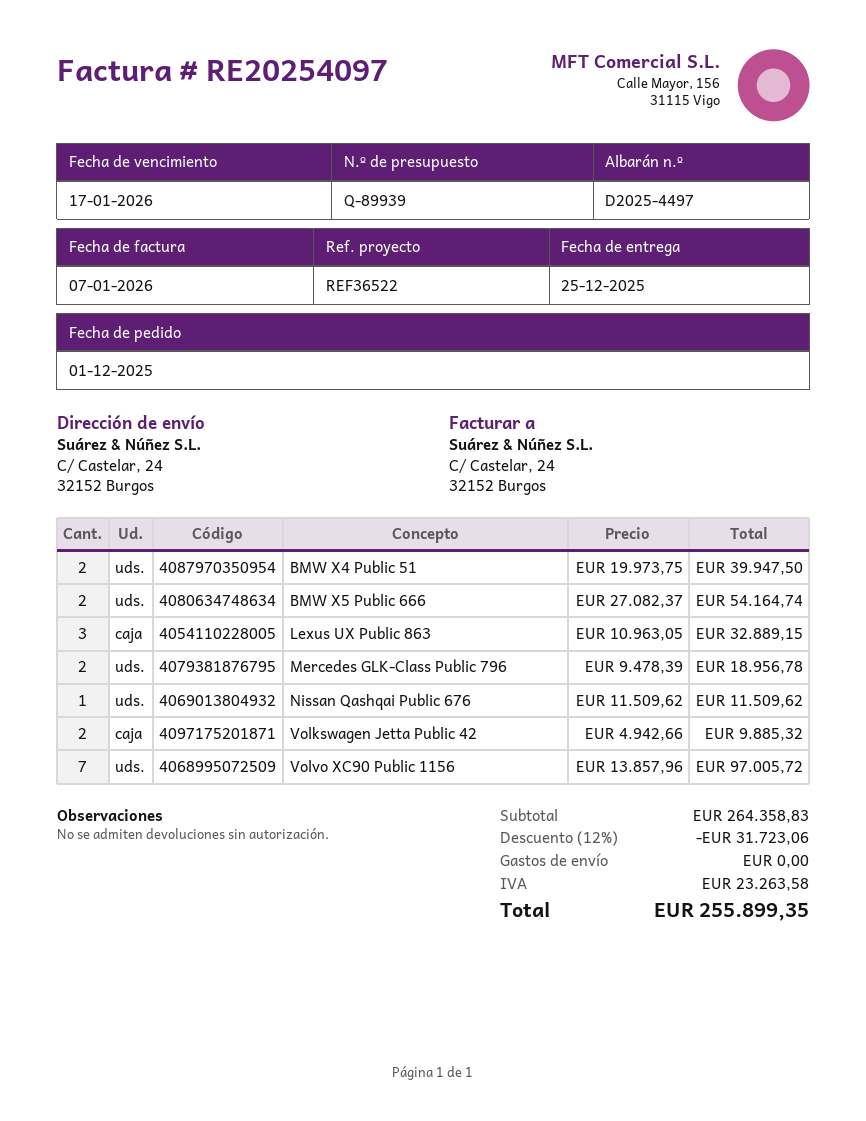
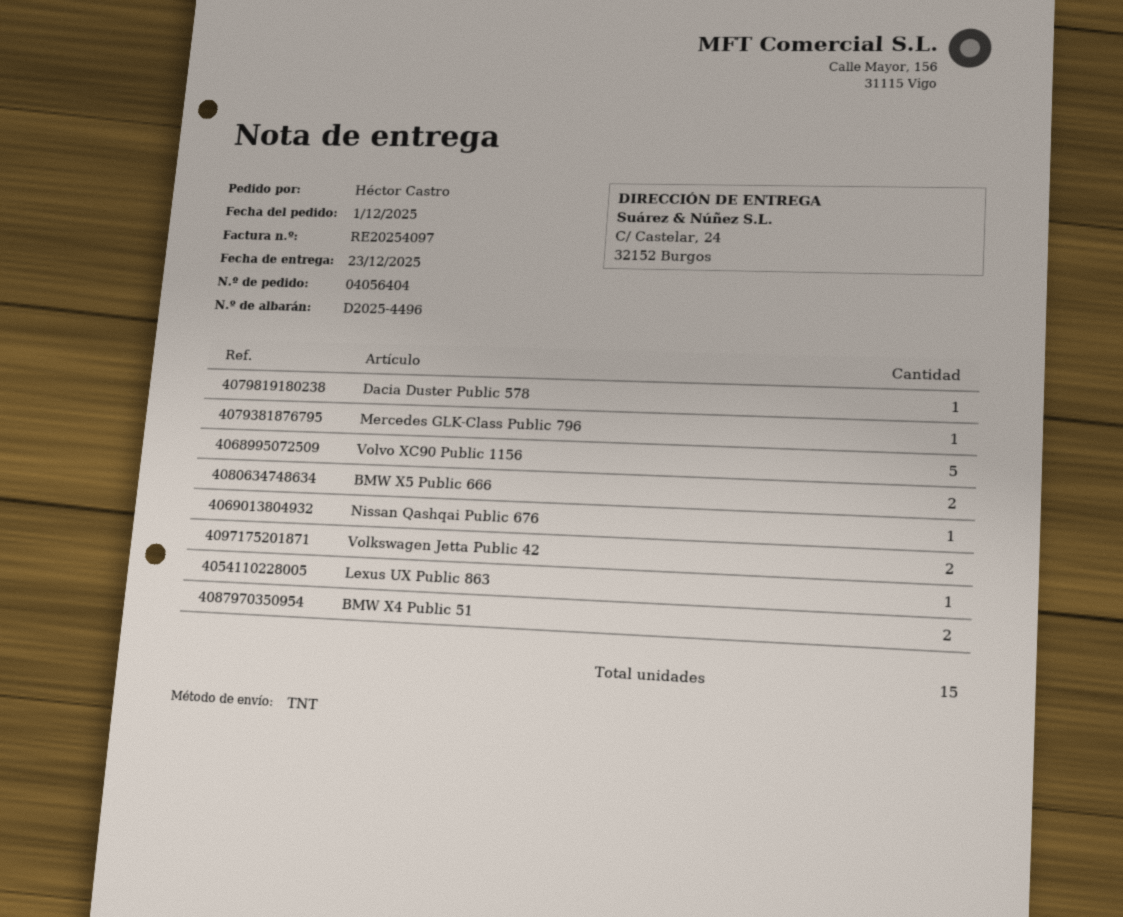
delivery note number: D2025-4497 -> D2025-4496
delivery date: 2025-12-25 -> 2025-12-23
Lexus UX Public 863: 3 -> 1
Mercedes GLK-Class Public 796: 2 -> 1
Volvo XC90 Public 1156: 7 -> 5
Dacia Duster Public 578: none -> 1

